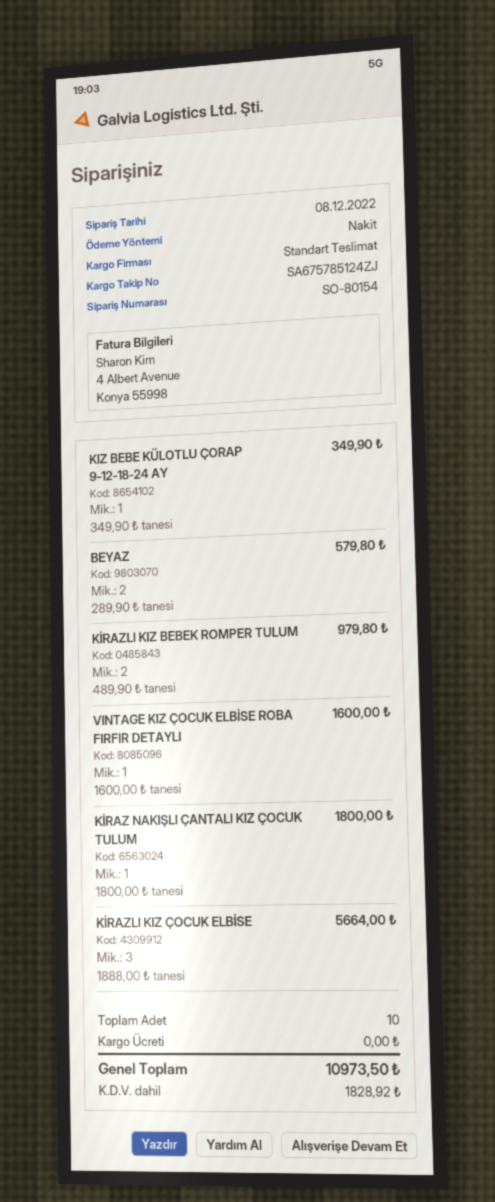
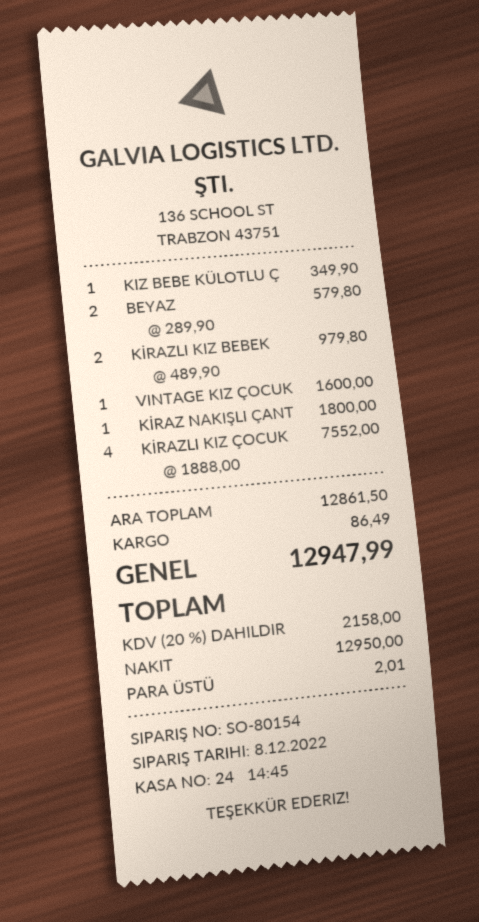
KİRAZLI KIZ ÇOCUK ELBİSE: 3 x 1888.00 = 5664.00 -> 4 x 1888.00 = 7552.00
shipping: 0.00 -> 86.49
tax: 1828.92 -> 2158.00
total: 10973.50 -> 12947.99

